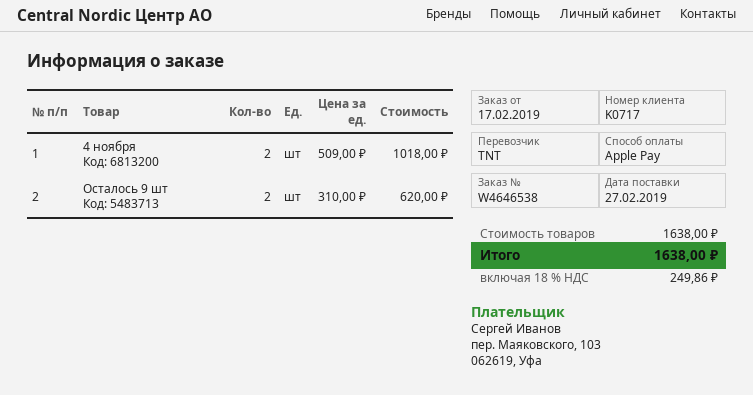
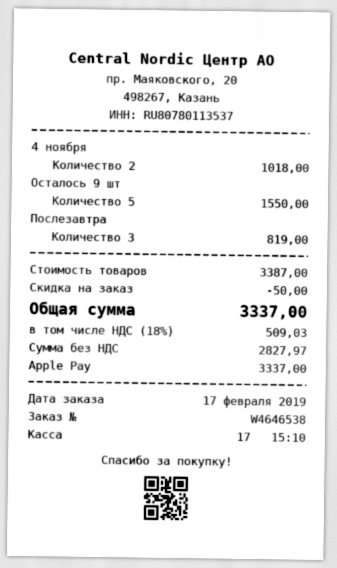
Осталось 9 шт: 2 for 620.00 -> 5 for 1550.00
Послезавтра: none -> 3 for 819.00
subtotal: 1638.00 -> 3387.00
discount: none -> 50.00
tax: 18% = 249.86 -> 18% = 509.03
total: 1638.00 -> 3337.00

